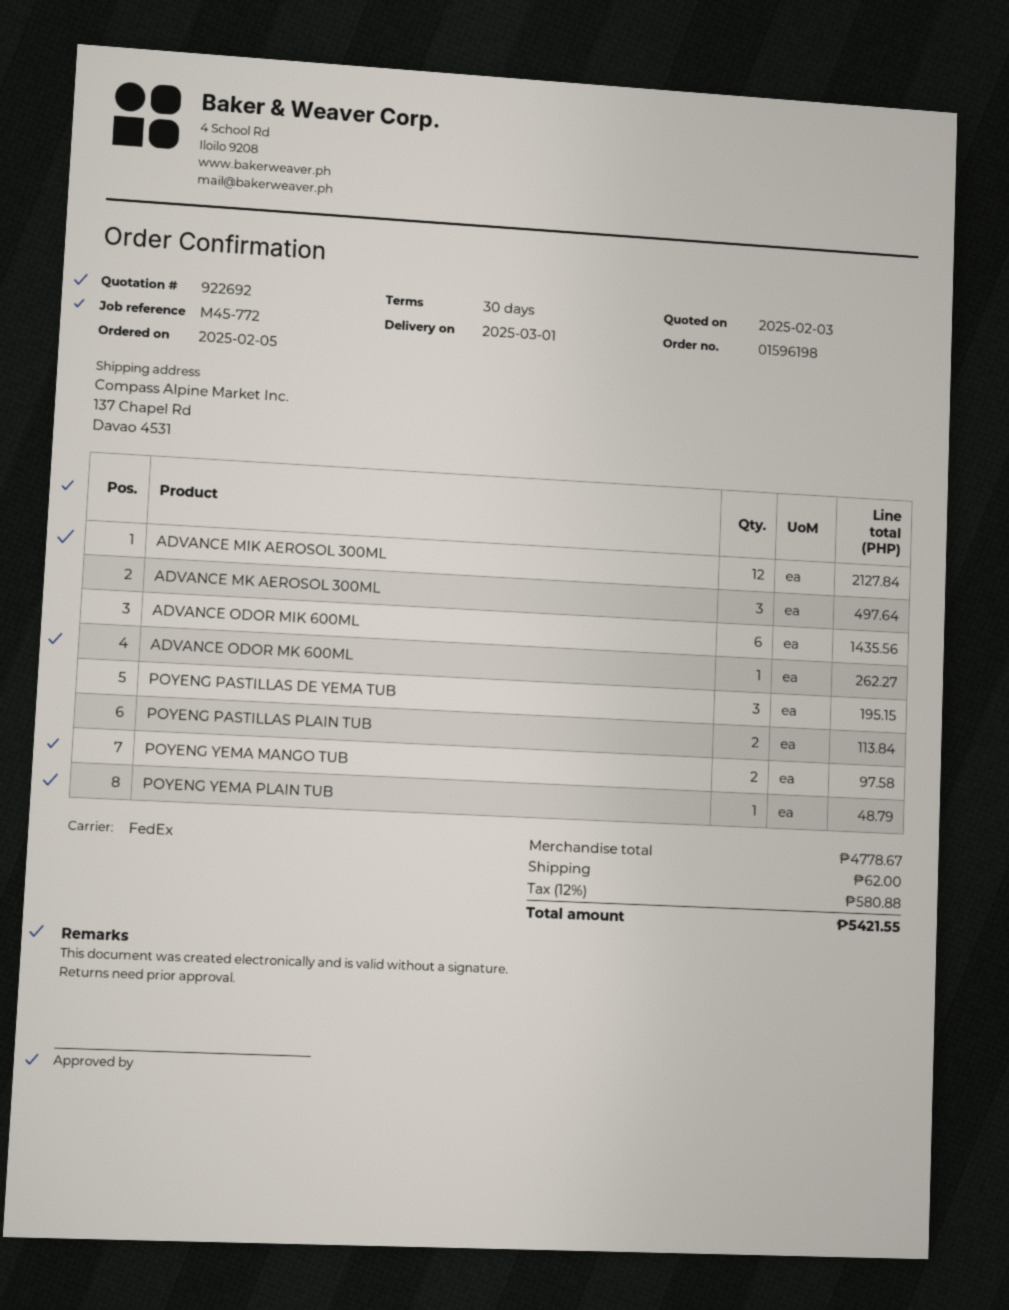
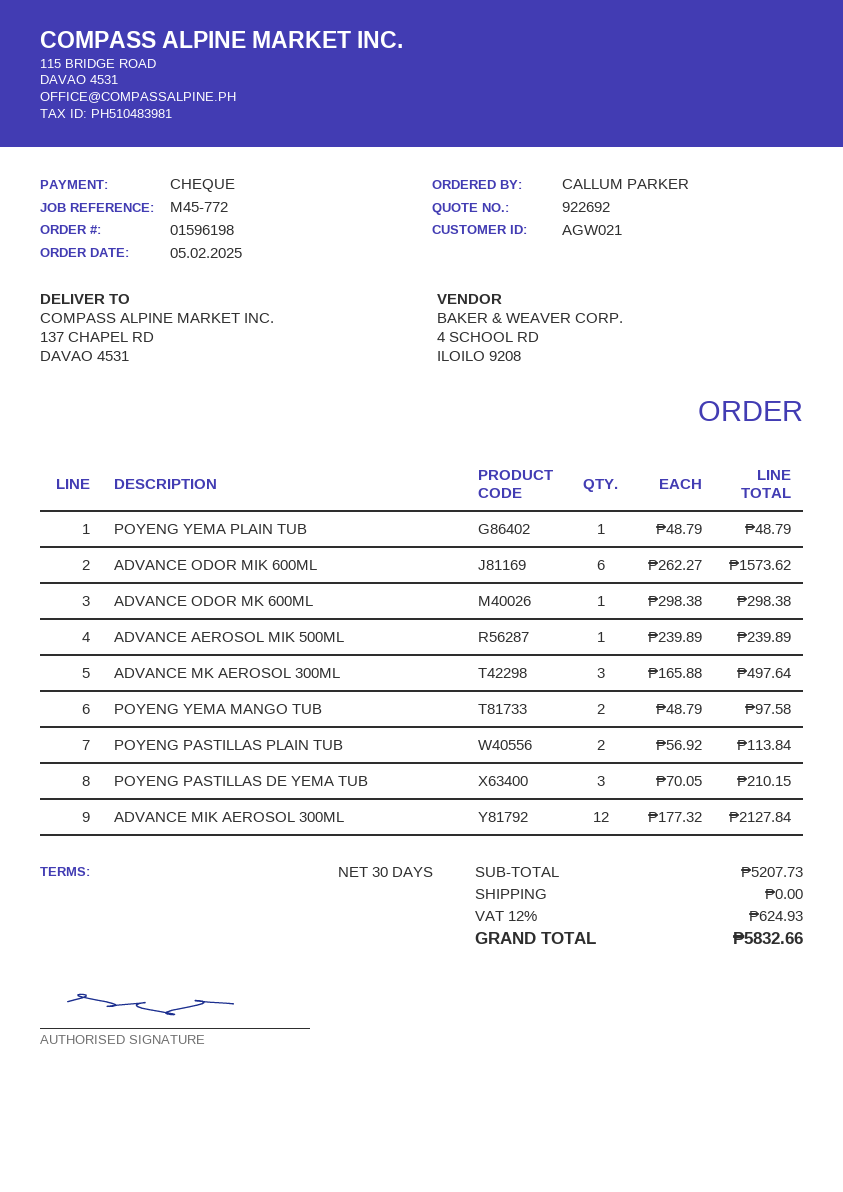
ADVANCE ODOR MIK 600ML: 6 for 1435.56 -> 6 for 1573.62
ADVANCE ODOR MK 600ML: 1 for 262.27 -> 1 for 298.38
POYENG PASTILLAS DE YEMA TUB: 3 for 195.15 -> 3 for 210.15
ADVANCE AEROSOL MIK 500ML: none -> 1 for 239.89
subtotal: 4778.67 -> 5207.73
shipping: 62.00 -> 0.00
tax: 12% = 580.88 -> 12% = 624.93
total: 5421.55 -> 5832.66

